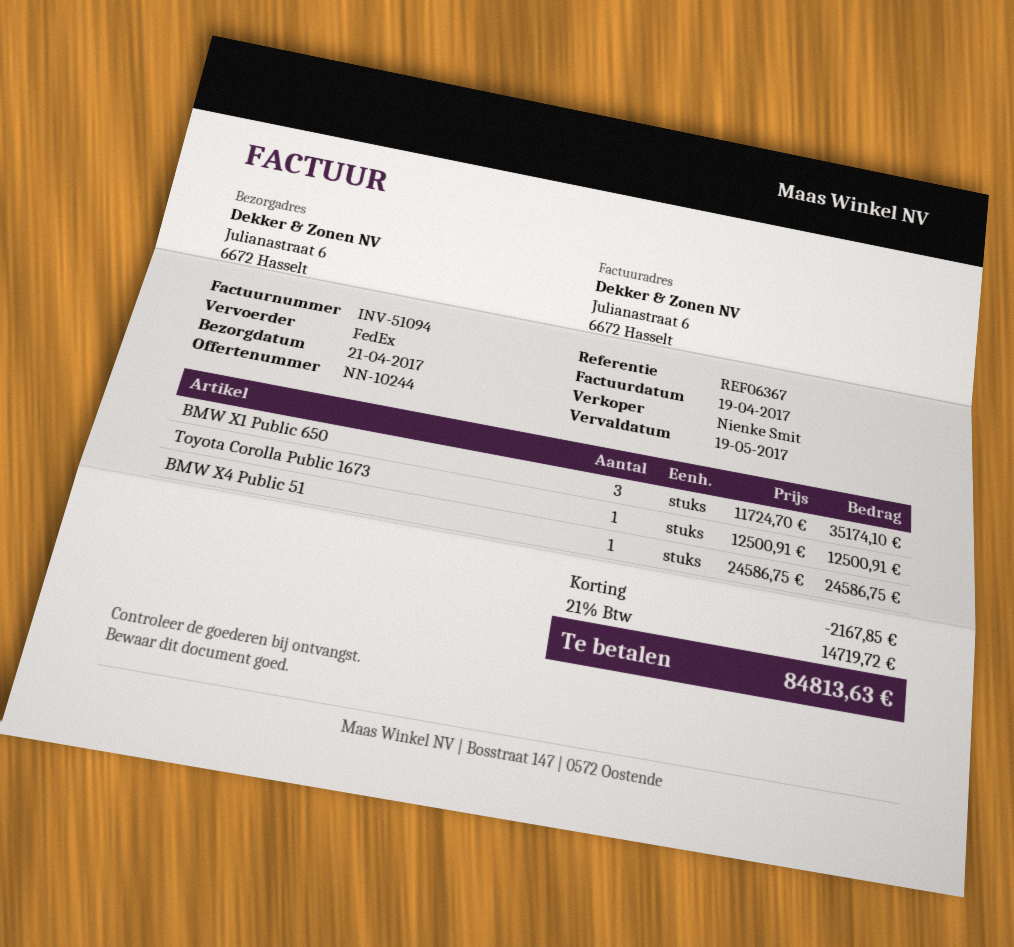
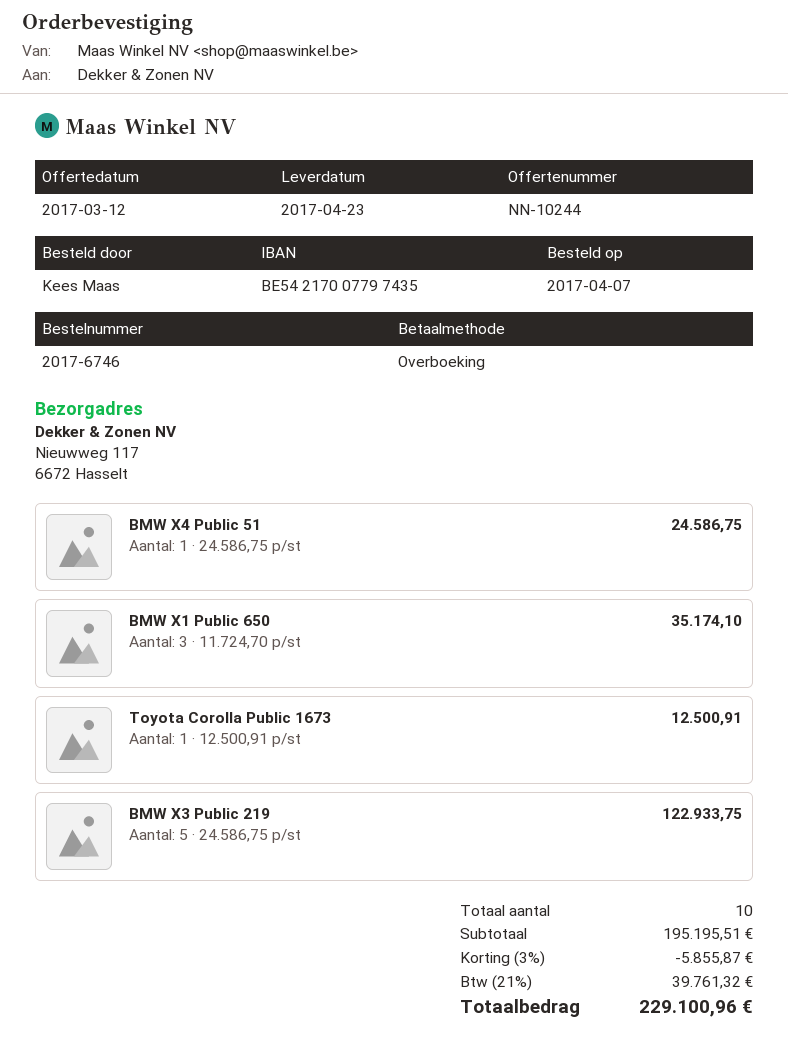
delivery date: 2017-04-21 -> 2017-04-23
ship to: Julianastraat 6, 6672 Hasselt -> Nieuwweg 117, 6672 Hasselt
BMW X3 Public 219: none -> 5 x 24586.75 = 122933.75
discount: 2167.85 -> 5855.87
tax: 21% = 14719.72 -> 21% = 39761.32
total: 84813.63 -> 229100.96

